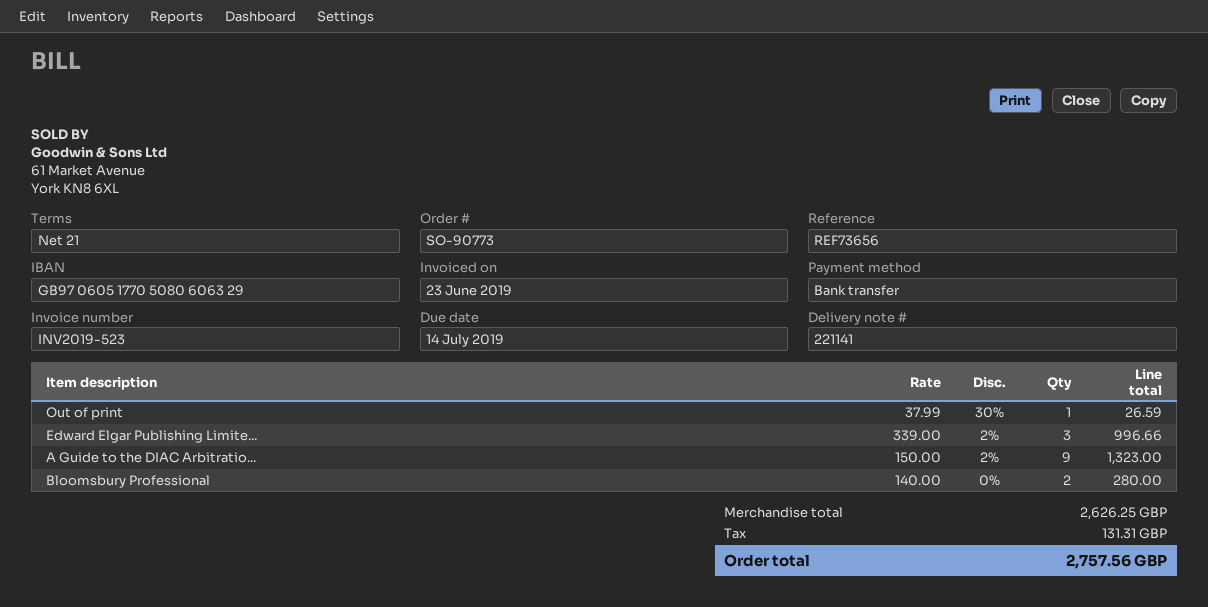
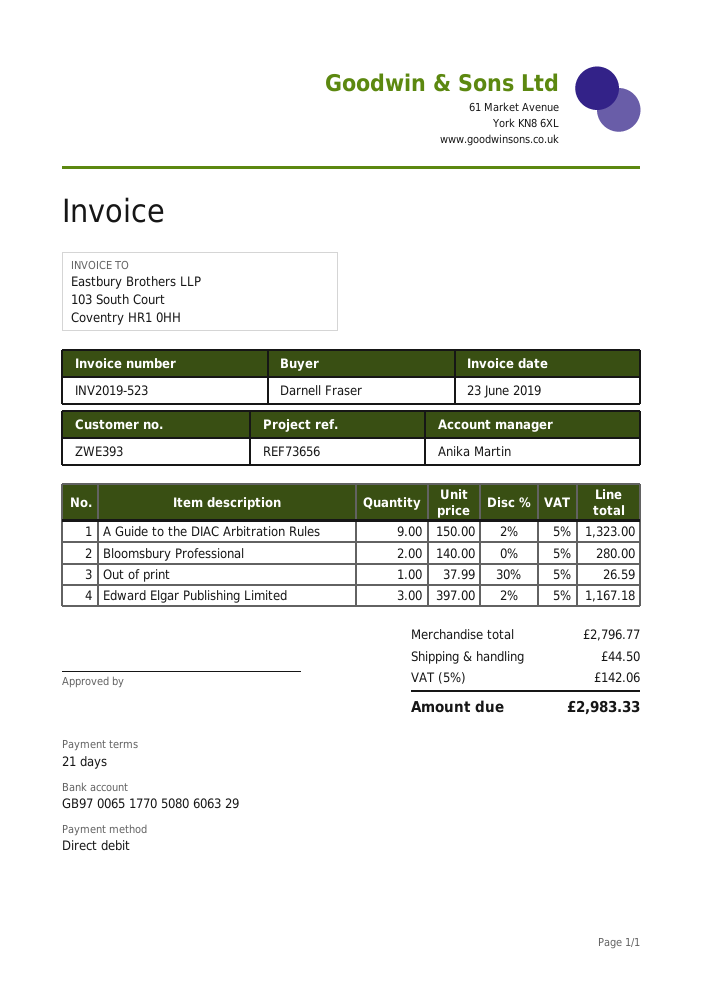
payment method: bank transfer -> direct debit
bank account: GB97060517705080606329 -> GB97006517705080606329
Edward Elgar Publishing Limite...: 3 x 339.00 - 2% = 996.66 -> 3 x 397.00 - 2% = 1167.18
subtotal: 2626.25 -> 2796.77
shipping: none -> 44.50
tax: 131.31 -> 142.06
total: 2757.56 -> 2983.33

